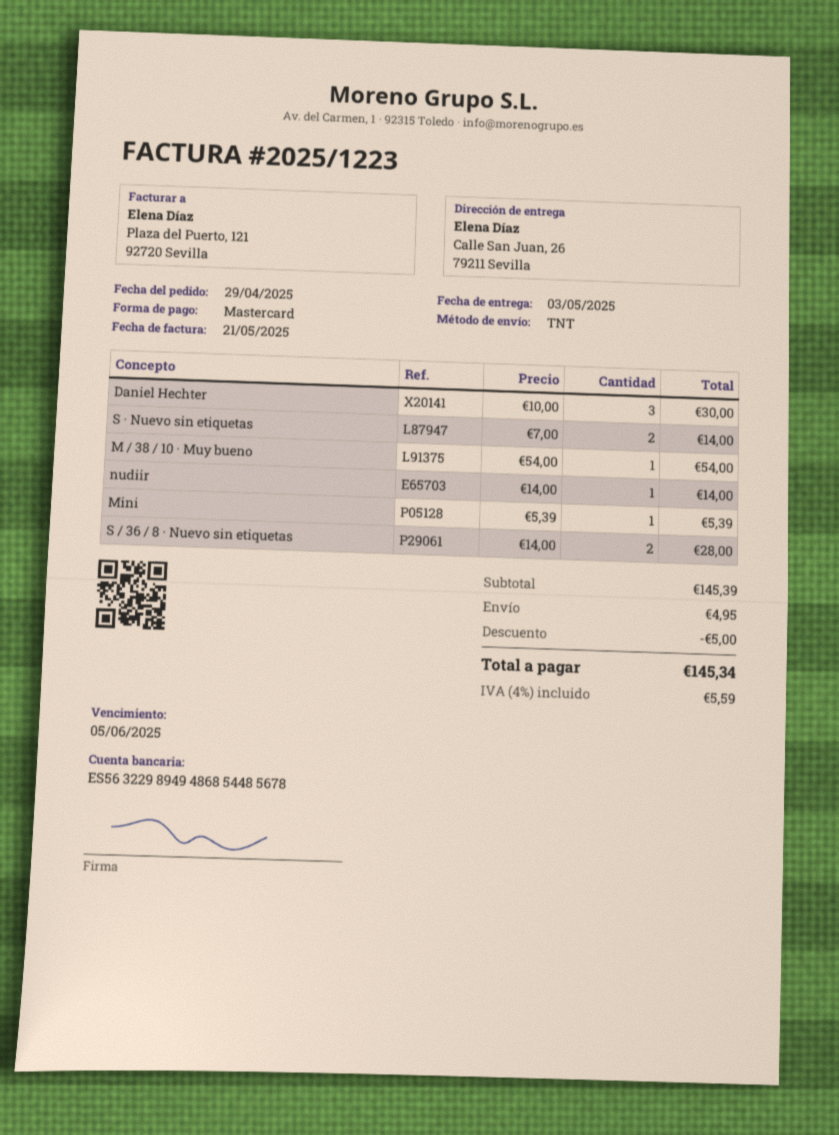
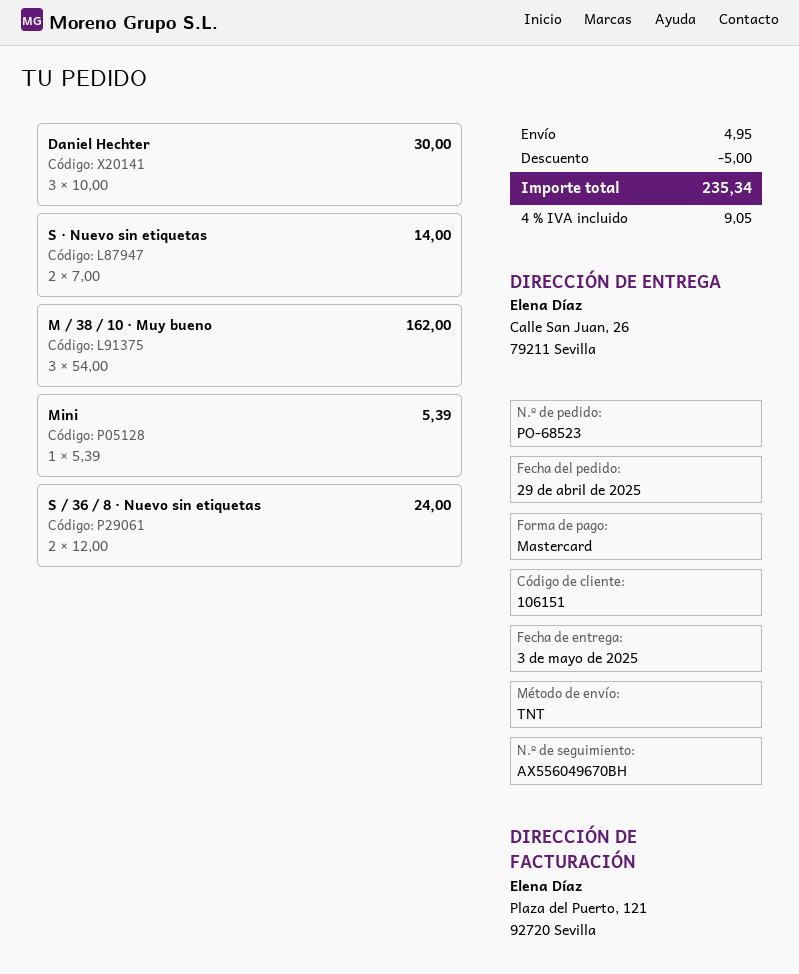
M / 38 / 10 · Muy bueno: 1 x 54.00 = 54.00 -> 3 x 54.00 = 162.00
nudiir: 1 x 14.00 = 14.00 -> none
S / 36 / 8 · Nuevo sin etiquetas: 2 x 14.00 = 28.00 -> 2 x 12.00 = 24.00
tax: 4% = 5.59 -> 4% = 9.05
total: 145.34 -> 235.34

